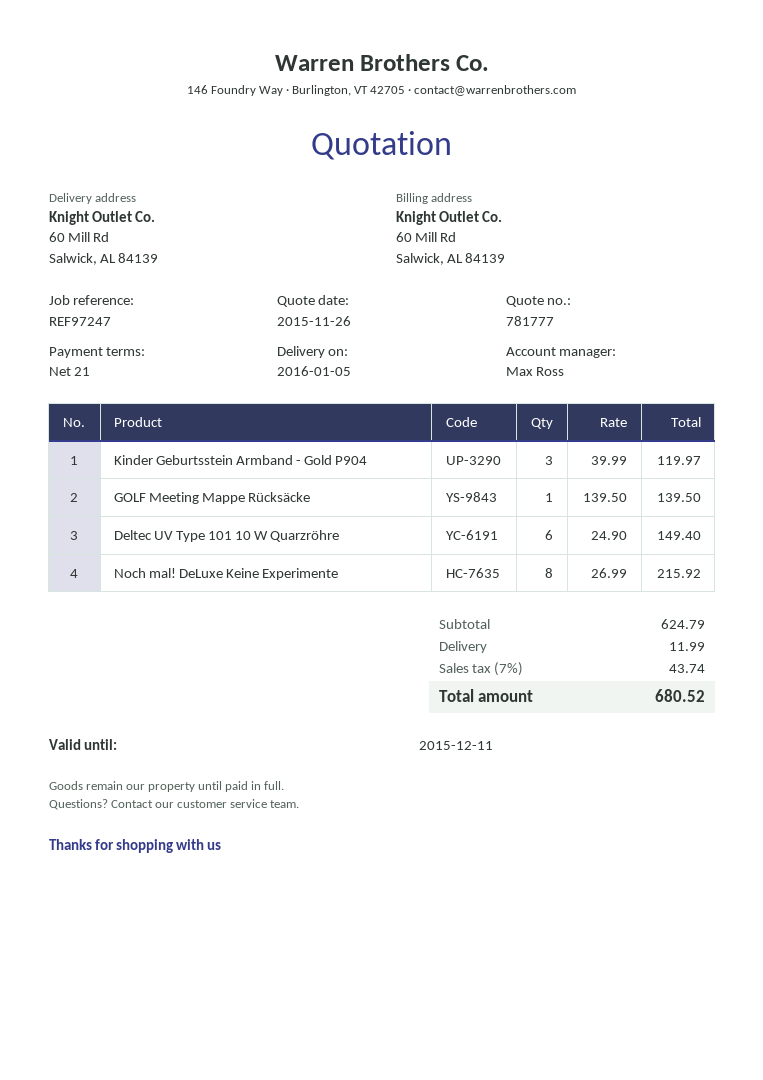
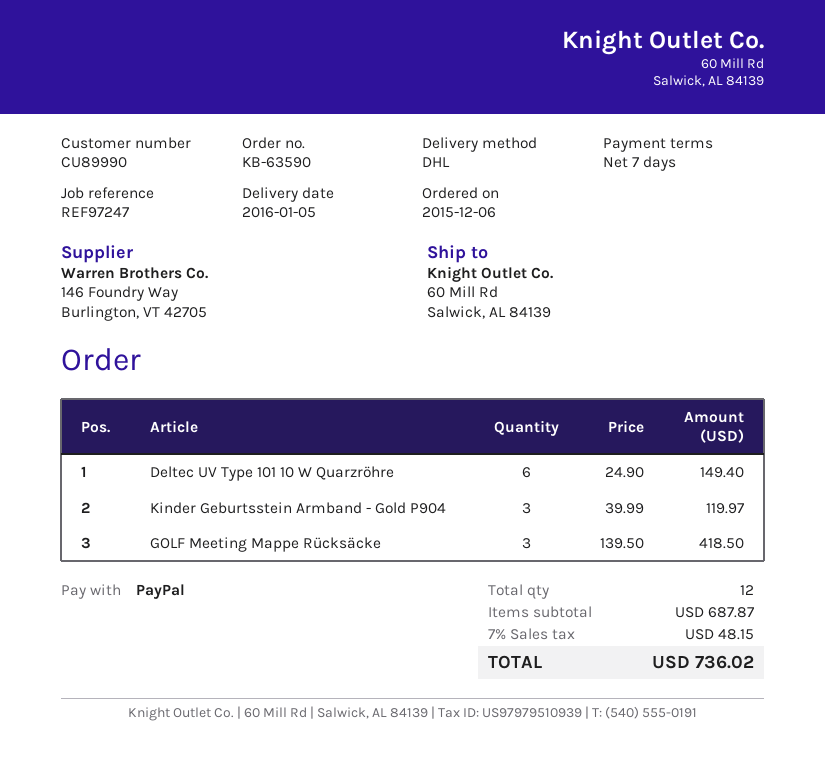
payment terms: 21 days -> 7 days
GOLF Meeting Mappe Rücksäcke: 1 x 139.50 = 139.50 -> 3 x 139.50 = 418.50
Noch mal! DeLuxe Keine Experimente: 8 x 26.99 = 215.92 -> none
subtotal: 624.79 -> 687.87
shipping: 11.99 -> none
tax: 7% = 43.74 -> 7% = 48.15
total: 680.52 -> 736.02

